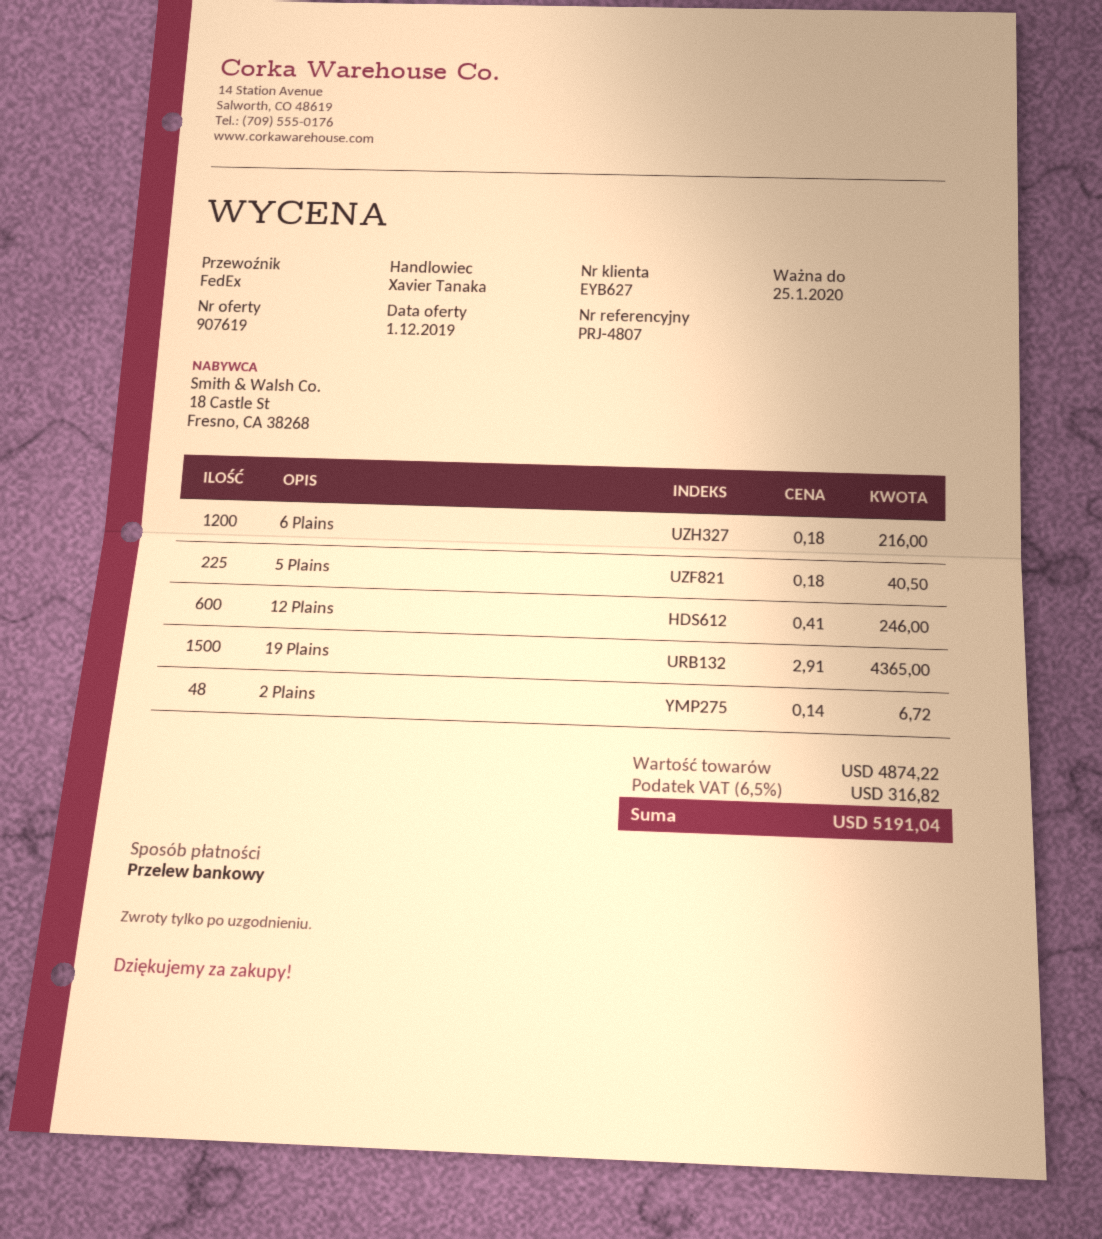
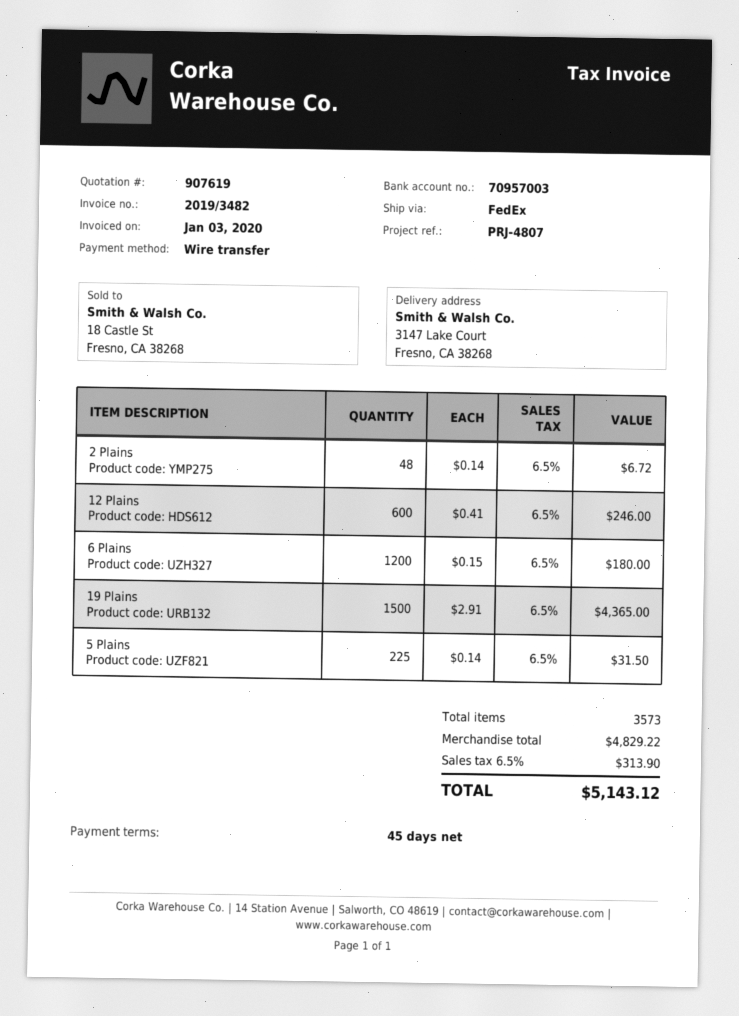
6 Plains: 1200 x 0.18 = 216.00 -> 1200 x 0.15 = 180.00
5 Plains: 225 x 0.18 = 40.50 -> 225 x 0.14 = 31.50
subtotal: 4874.22 -> 4829.22
tax: 6.5% = 316.82 -> 6.5% = 313.90
total: 5191.04 -> 5143.12

